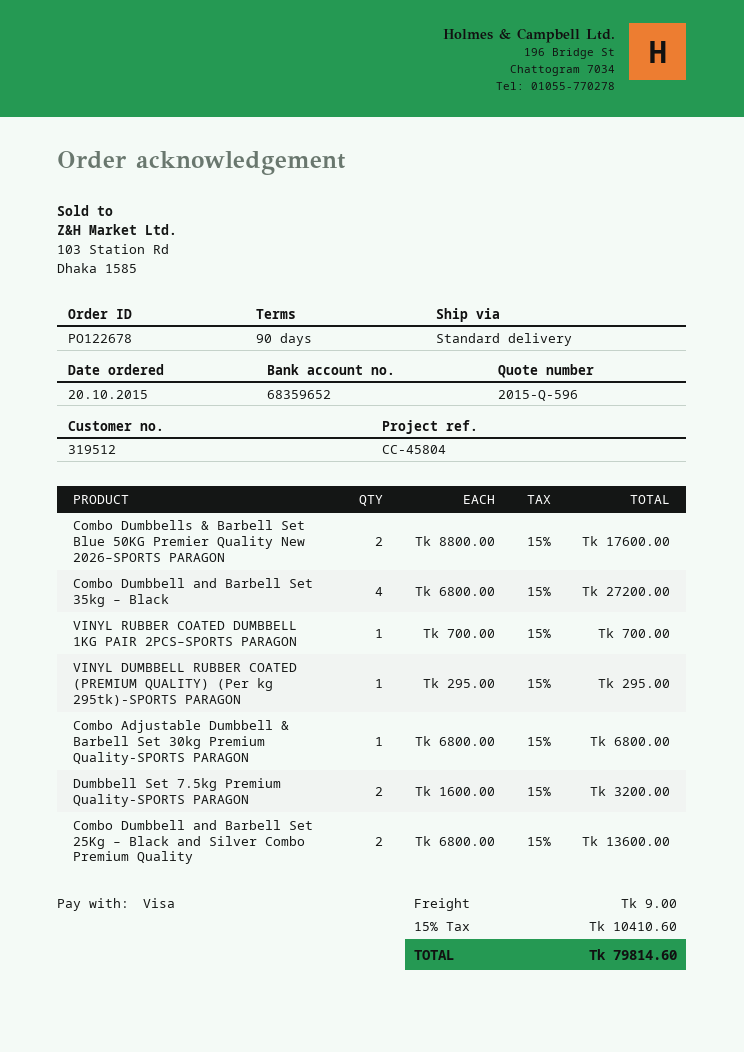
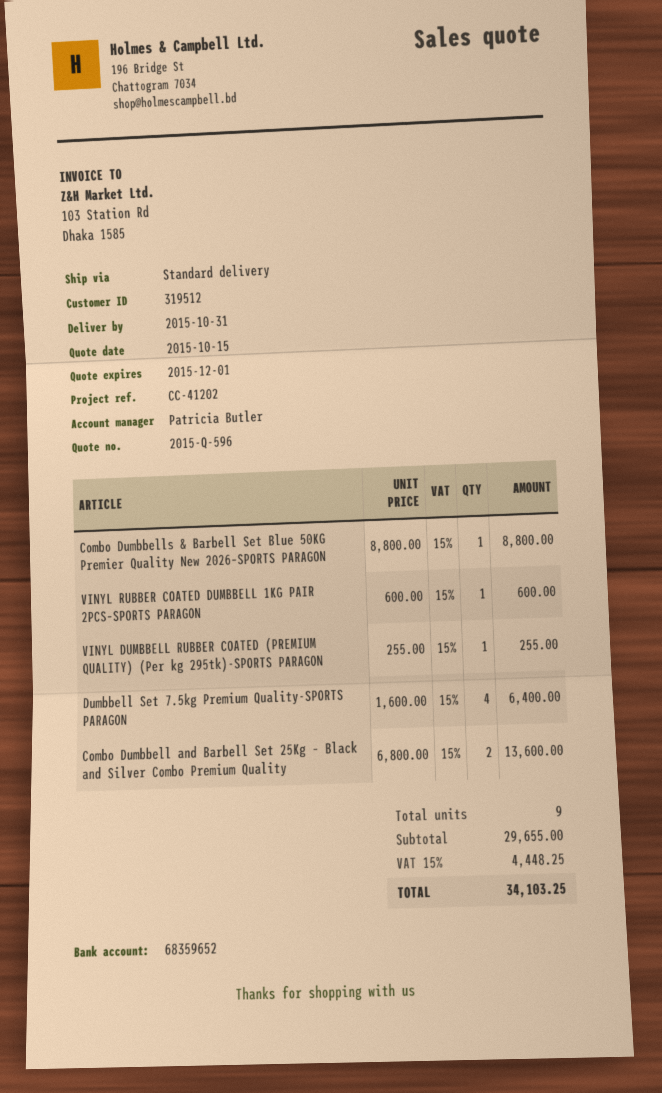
reference: CC-45804 -> CC-41202
Combo Dumbbells & Barbell Set Blue 50KG Premier Quality New 2026–SPORTS PARAGON: 2 x 8800.00 = 17600.00 -> 1 x 8800.00 = 8800.00
Combo Dumbbell and Barbell Set 35kg – Black: 4 x 6800.00 = 27200.00 -> none
VINYL RUBBER COATED DUMBBELL 1KG PAIR 2PCS–SPORTS PARAGON: 1 x 700.00 = 700.00 -> 1 x 600.00 = 600.00
VINYL DUMBBELL RUBBER COATED (PREMIUM QUALITY) (Per kg 295tk)-SPORTS PARAGON: 1 x 295.00 = 295.00 -> 1 x 255.00 = 255.00
Combo Adjustable Dumbbell & Barbell Set 30kg Premium Quality-SPORTS PARAGON: 1 x 6800.00 = 6800.00 -> none
Dumbbell Set 7.5kg Premium Quality-SPORTS PARAGON: 2 x 1600.00 = 3200.00 -> 4 x 1600.00 = 6400.00
shipping: 9.00 -> none
tax: 15% = 10410.60 -> 15% = 4448.25
total: 79814.60 -> 34103.25

